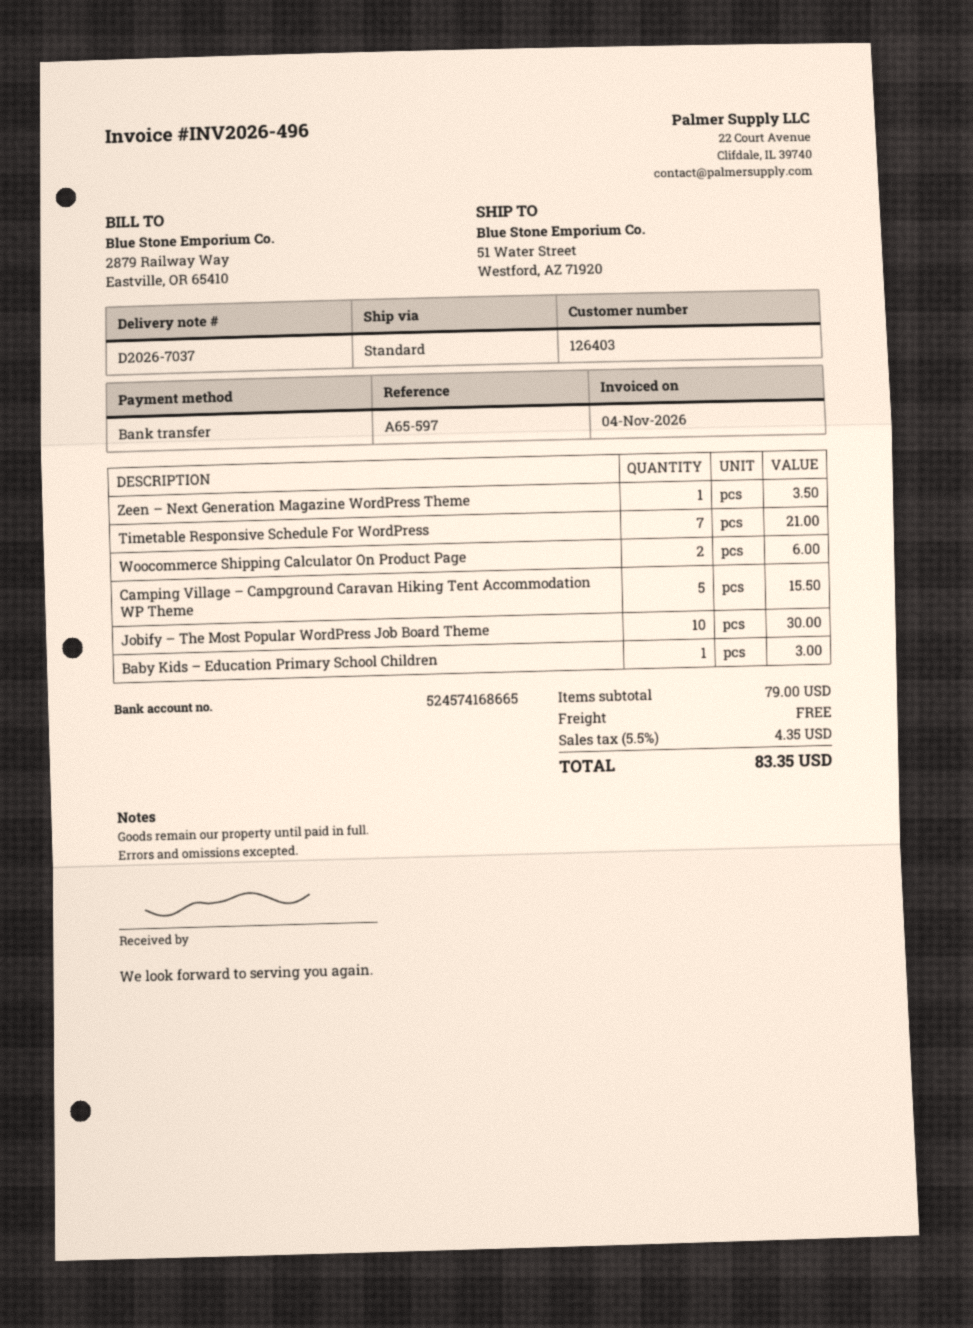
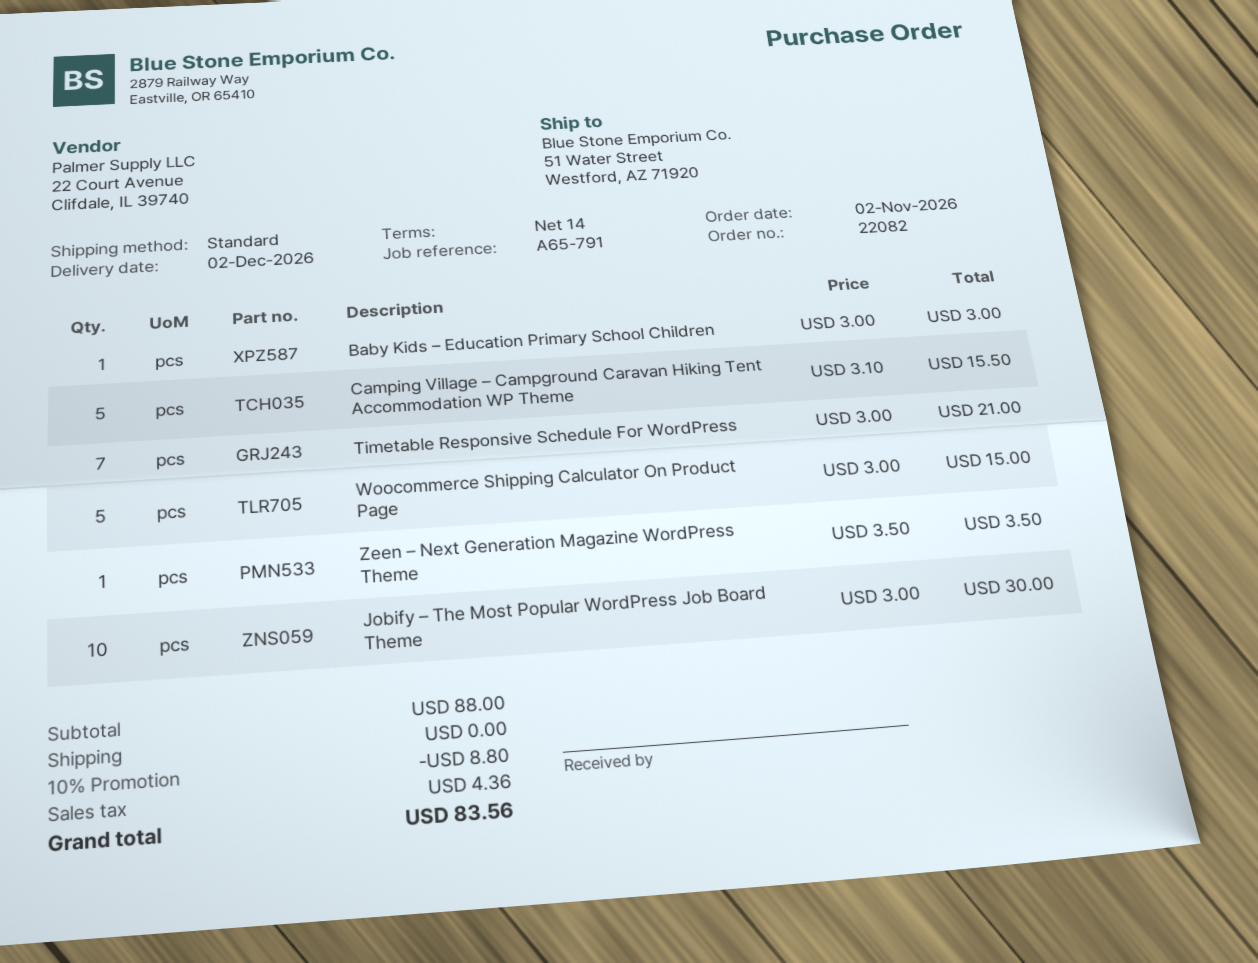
reference: A65-597 -> A65-791
Woocommerce Shipping Calculator On Product Page: 2 for 6.00 -> 5 for 15.00
subtotal: 79.00 -> 88.00
discount: none -> 10% = 8.80
tax: 4.35 -> 4.36
total: 83.35 -> 83.56

